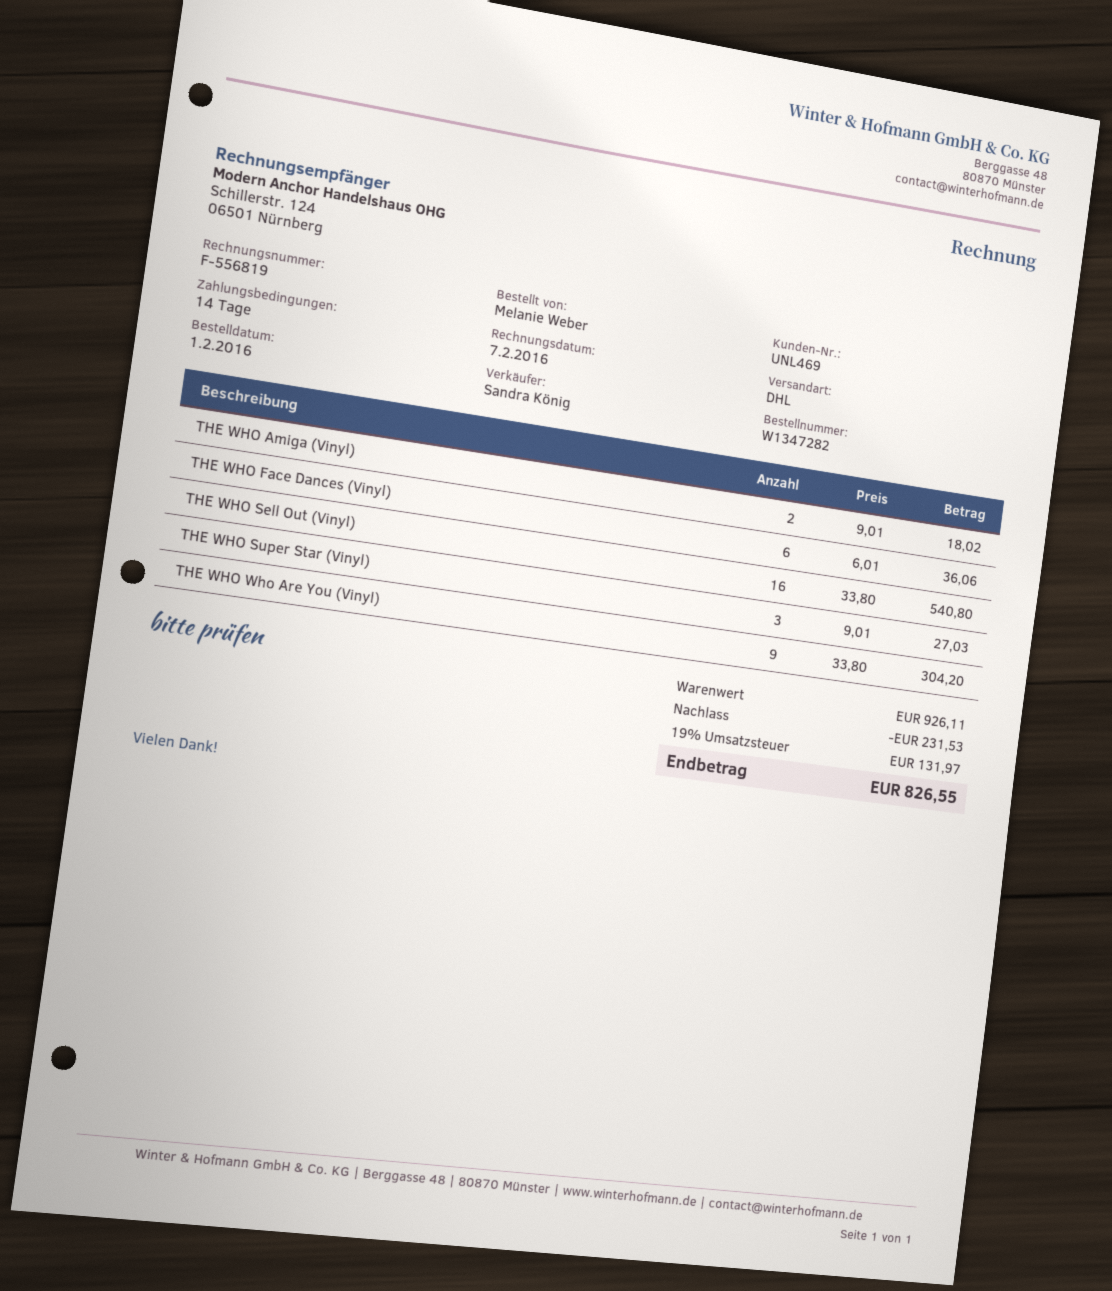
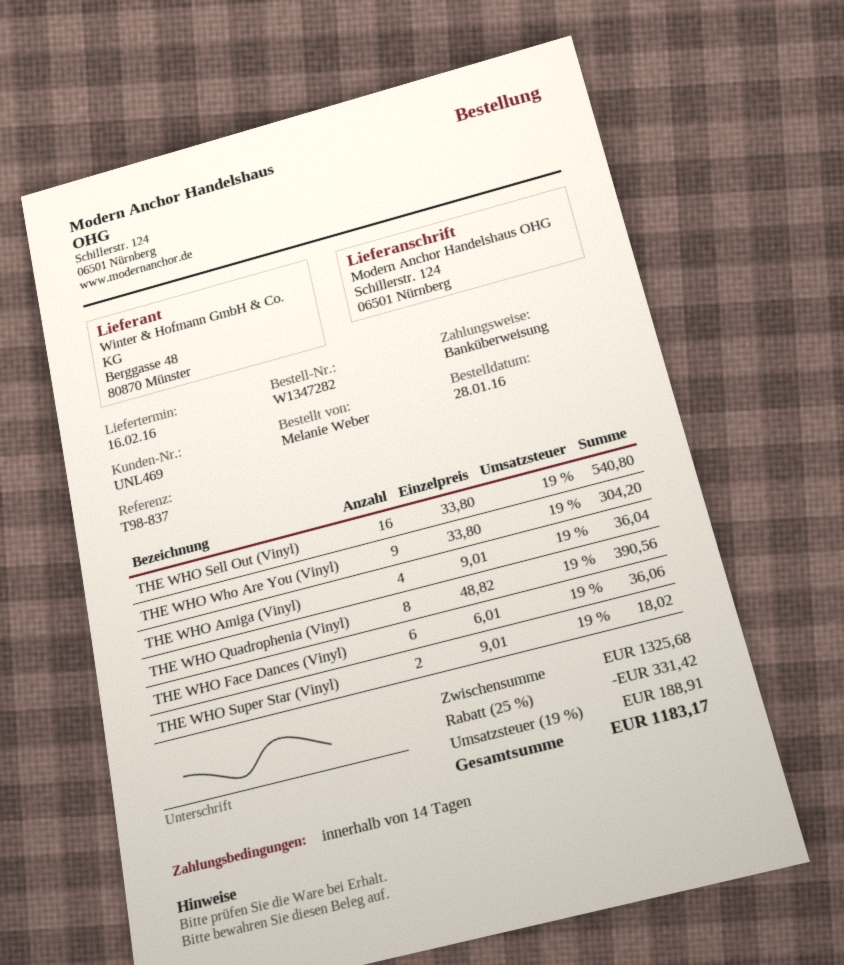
order date: 2016-02-01 -> 2016-01-28
THE WHO Amiga (Vinyl): 2 x 9.01 = 18.02 -> 4 x 9.01 = 36.04
THE WHO Super Star (Vinyl): 3 x 9.01 = 27.03 -> 2 x 9.01 = 18.02
THE WHO Quadrophenia (Vinyl): none -> 8 x 48.82 = 390.56
subtotal: 926.11 -> 1325.68
discount: 231.53 -> 331.42
tax: 19% = 131.97 -> 19% = 188.91
total: 826.55 -> 1183.17

